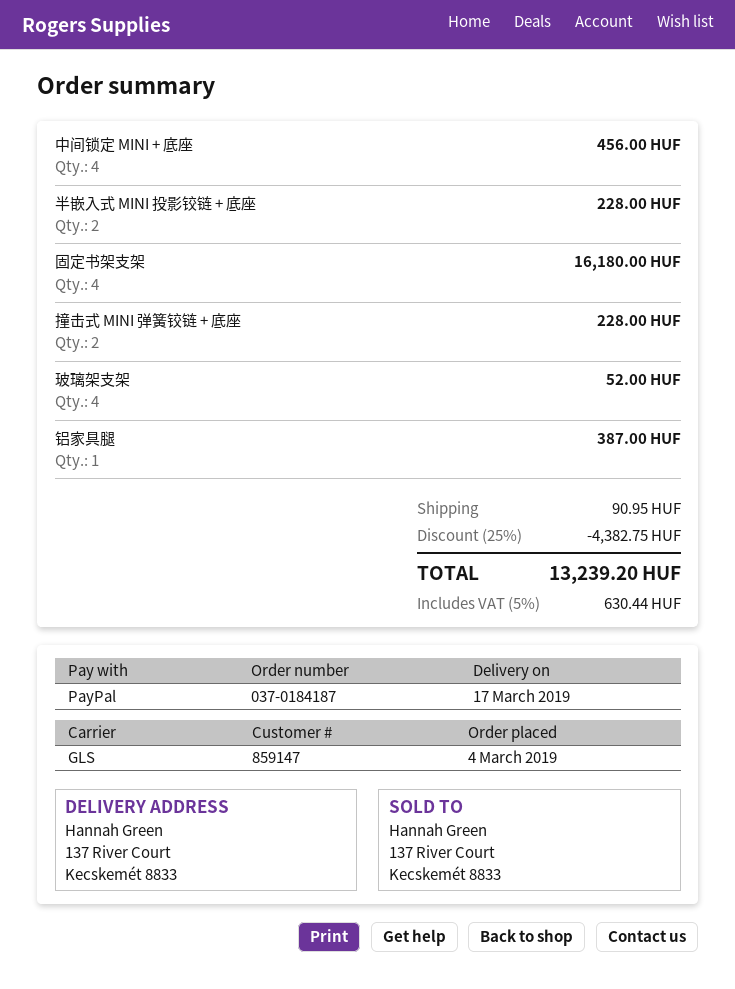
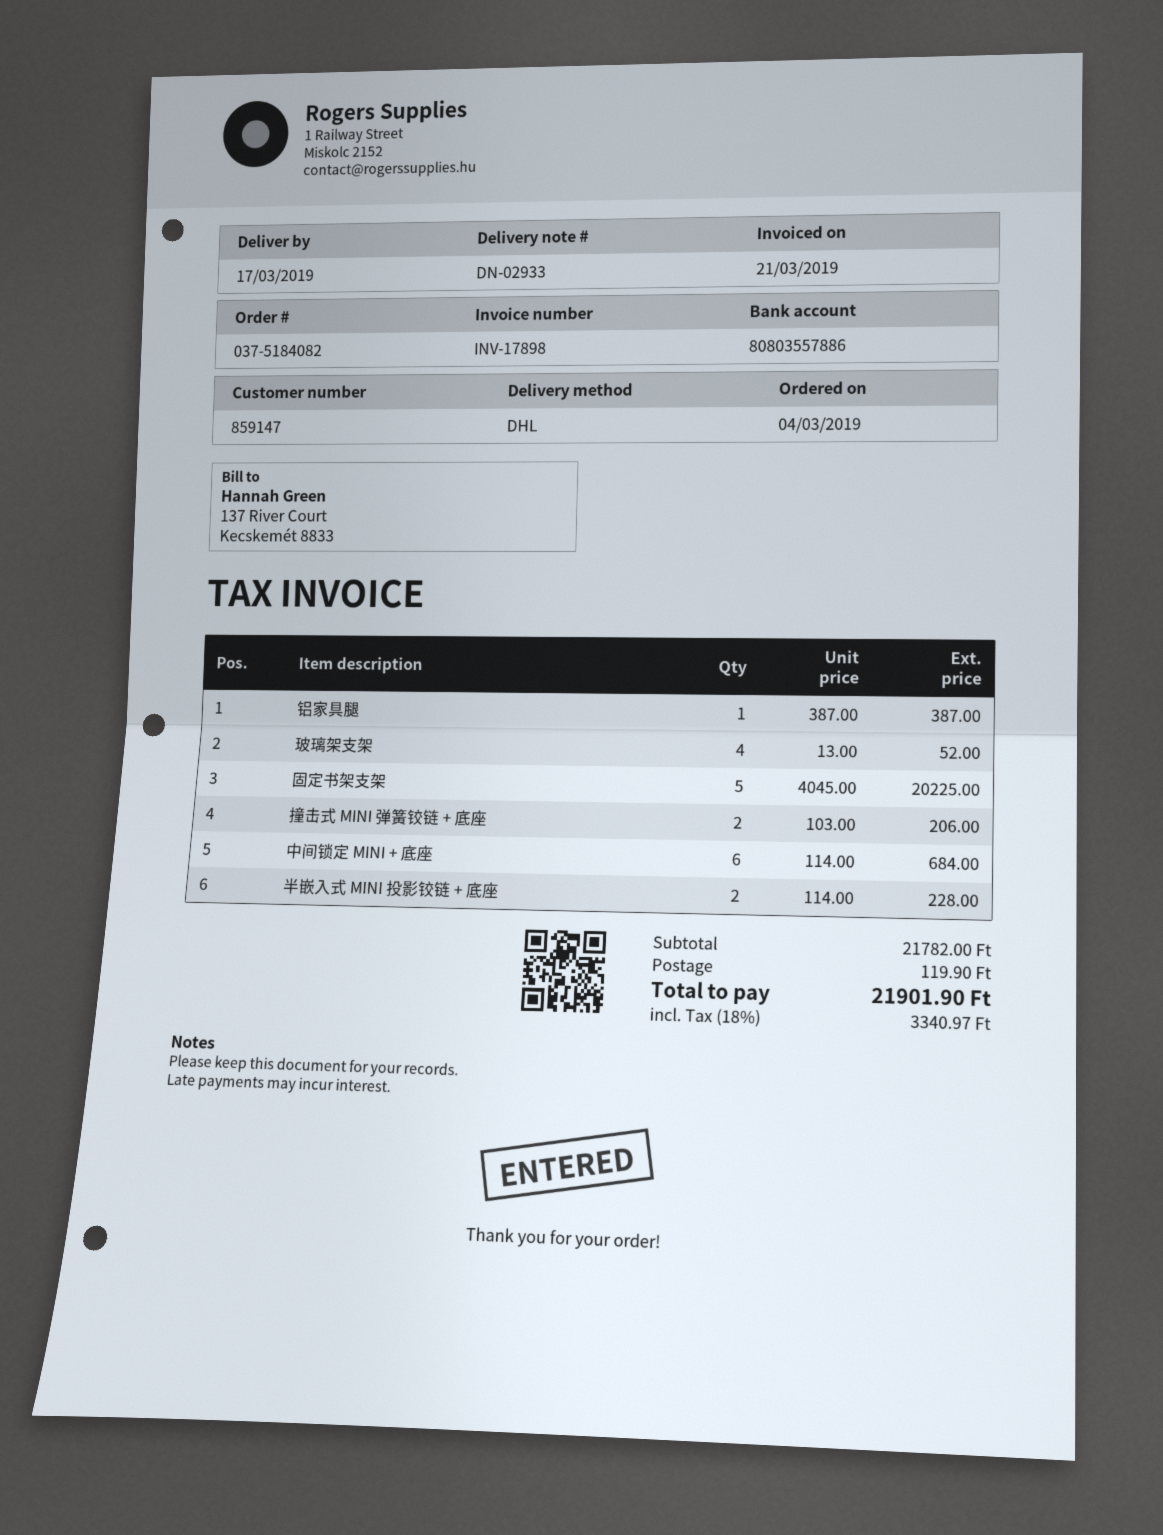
order number: 037-0184187 -> 037-5184082
shipping method: GLS -> DHL
中间锁定 MINI + 底座: 4 for 456.00 -> 6 for 684.00
固定书架支架: 4 for 16180.00 -> 5 for 20225.00
撞击式 MINI 弹簧铰链 + 底座: 2 for 228.00 -> 2 for 206.00
discount: 25% = 4382.75 -> none
shipping: 90.95 -> 119.90
tax: 5% = 630.44 -> 18% = 3340.97
total: 13239.20 -> 21901.90

